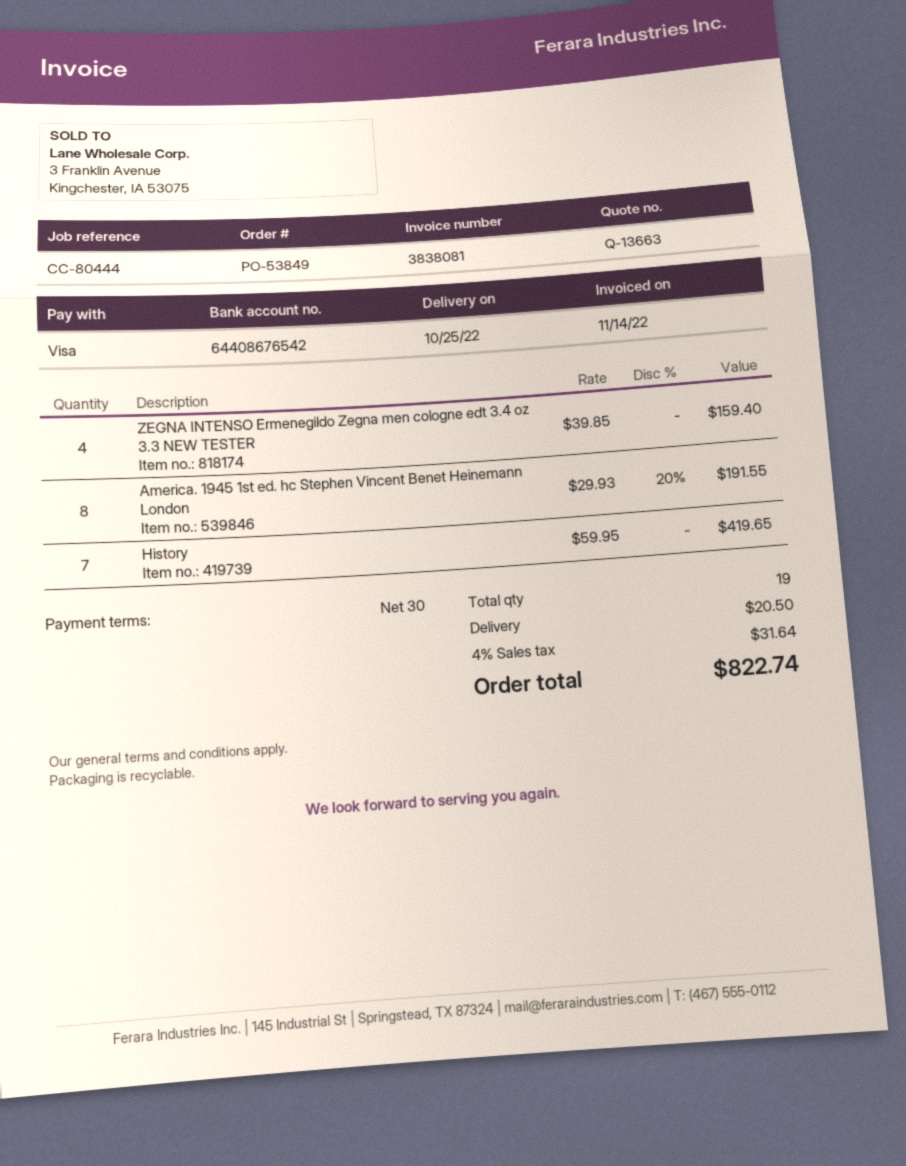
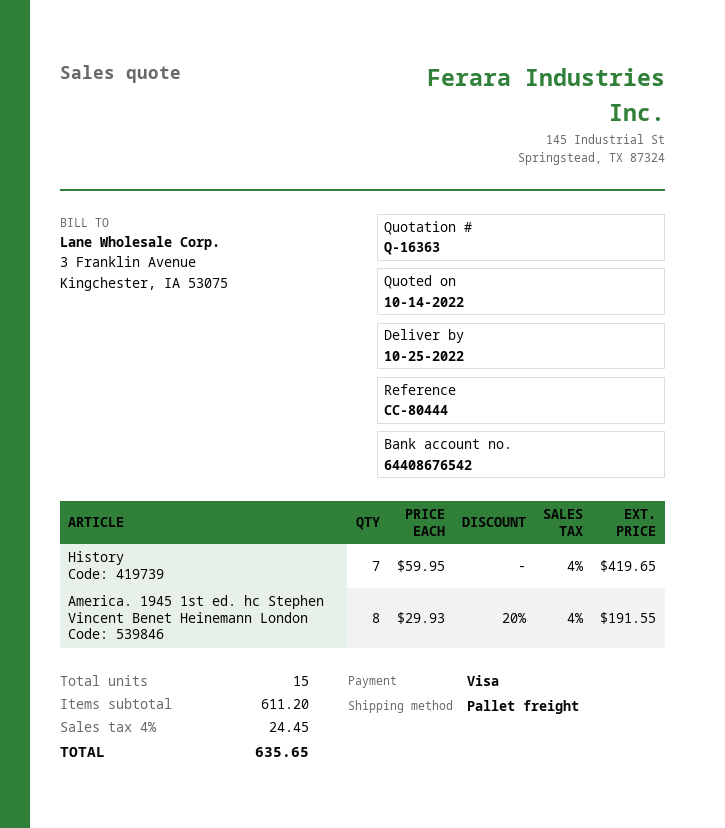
quote number: Q-13663 -> Q-16363
ZEGNA INTENSO Ermenegildo Zegna men cologne edt 3.4 oz 3.3 NEW TESTER: 4 x 39.85 = 159.40 -> none
total quantity: 19 -> 15
shipping: 20.50 -> none
tax: 4% = 31.64 -> 4% = 24.45
total: 822.74 -> 635.65

